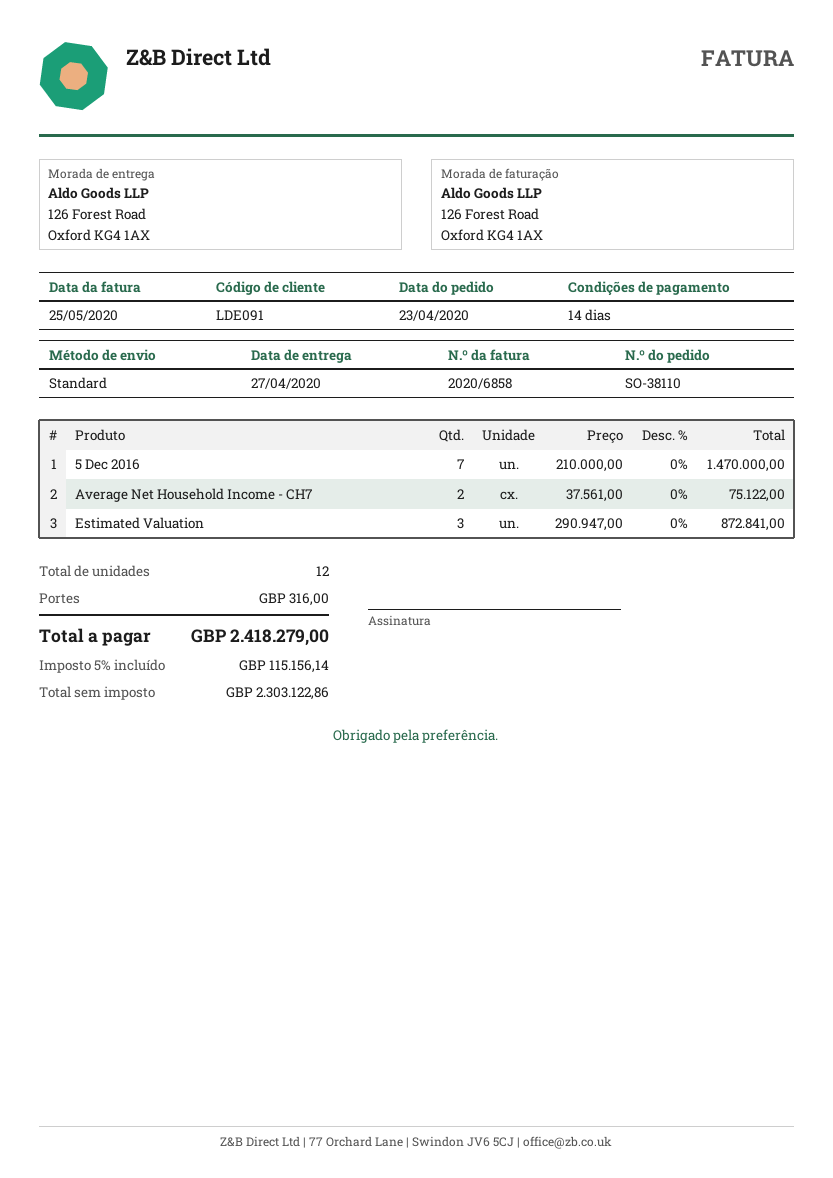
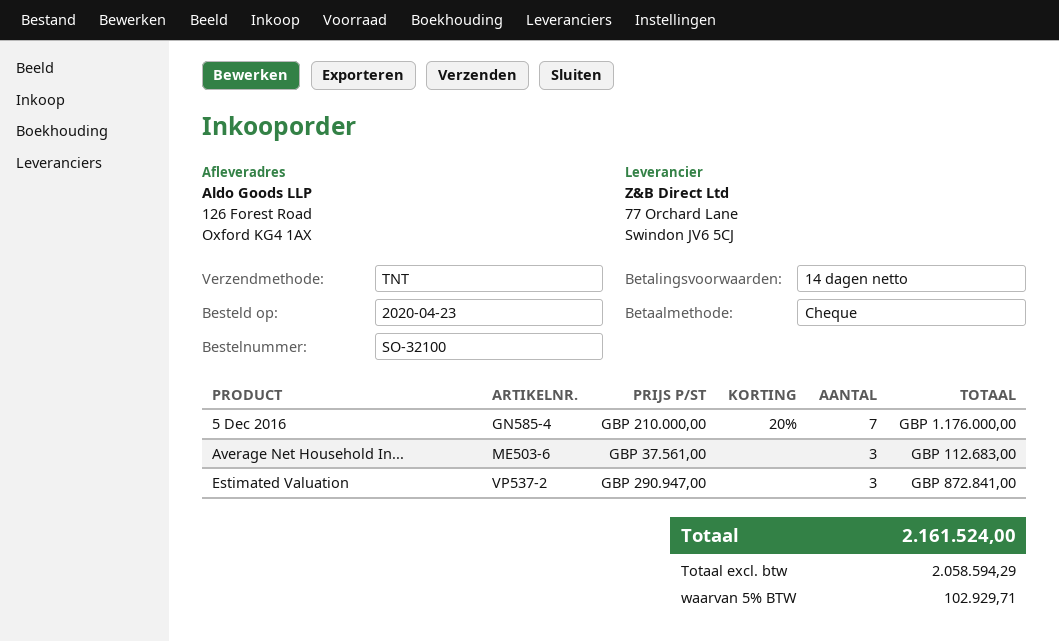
order number: SO-38110 -> SO-32100
shipping method: standard -> TNT
5 Dec 2016: 7 x 210000.00 = 1470000.00 -> 7 x 210000.00 - 20% = 1176000.00
Average Net Household Income - CH7: 2 x 37561.00 = 75122.00 -> 3 x 37561.00 = 112683.00
shipping: 316.00 -> none
net: 2303122.86 -> 2058594.29
tax: 5% = 115156.14 -> 5% = 102929.71
total: 2418279.00 -> 2161524.00

